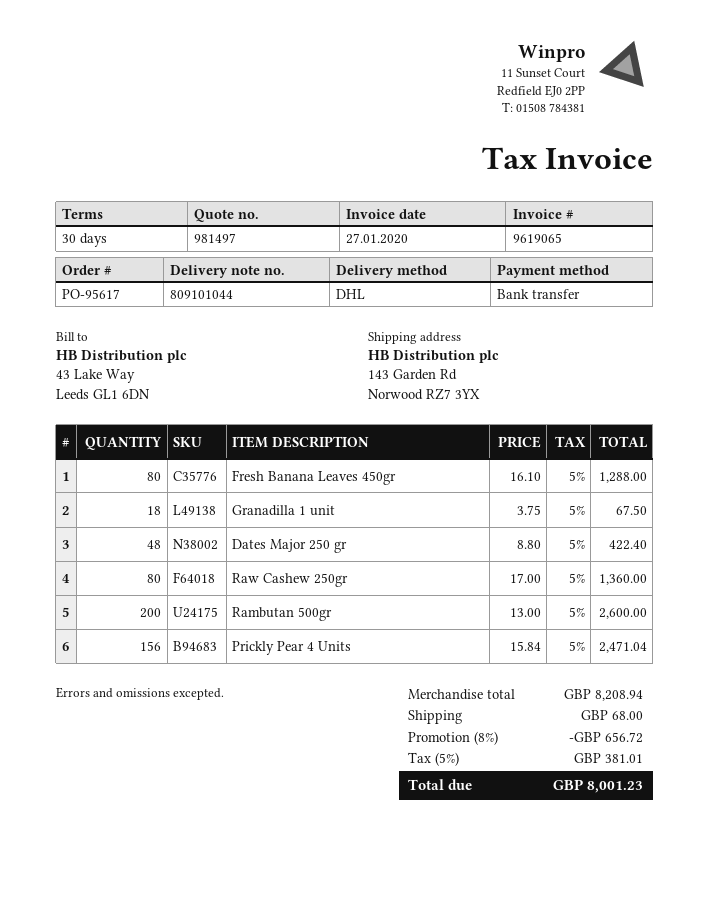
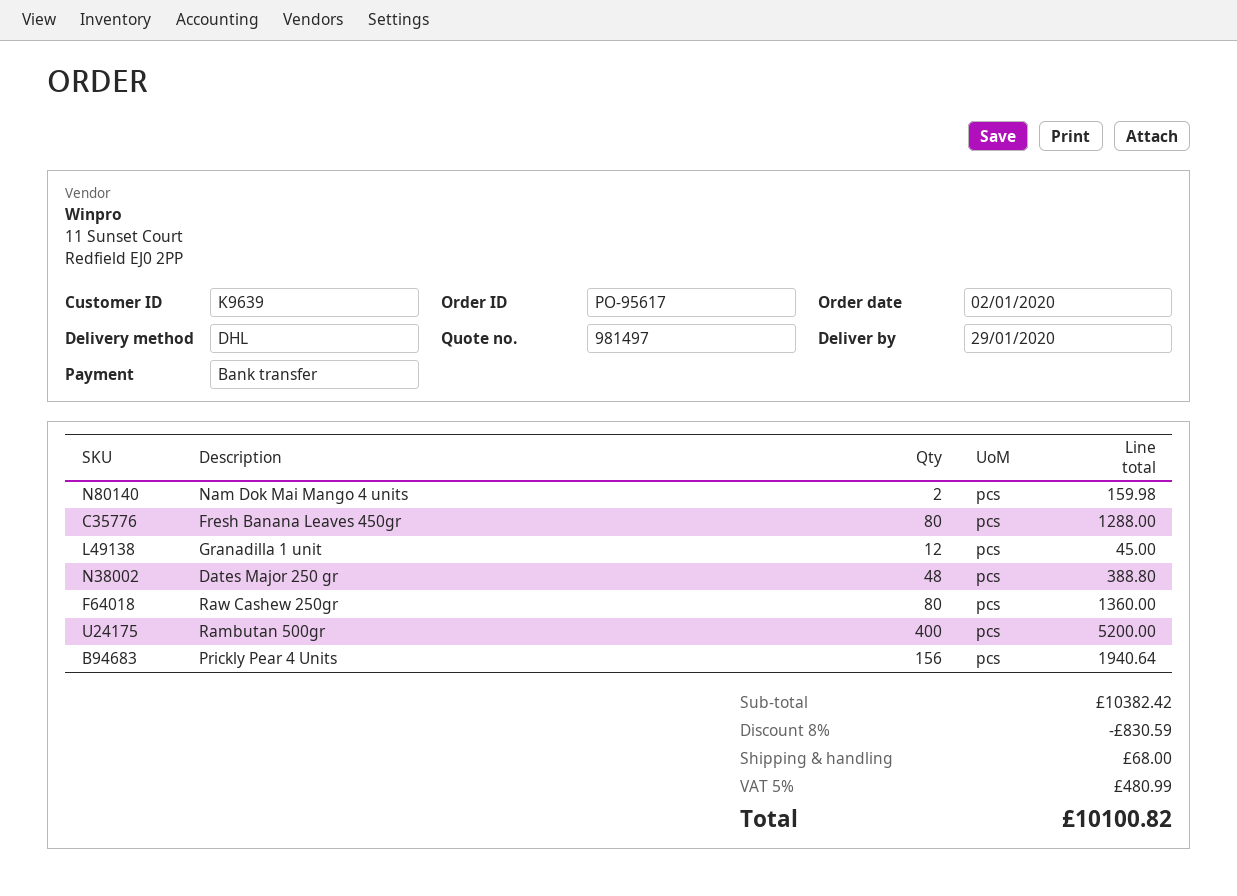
Granadilla 1 unit: 18 for 67.50 -> 12 for 45.00
Dates Major 250 gr: 48 for 422.40 -> 48 for 388.80
Rambutan 500gr: 200 for 2600.00 -> 400 for 5200.00
Prickly Pear 4 Units: 156 for 2471.04 -> 156 for 1940.64
Nam Dok Mai Mango 4 units: none -> 2 for 159.98
subtotal: 8208.94 -> 10382.42
discount: 8% = 656.72 -> 8% = 830.59
tax: 5% = 381.01 -> 5% = 480.99
total: 8001.23 -> 10100.82

